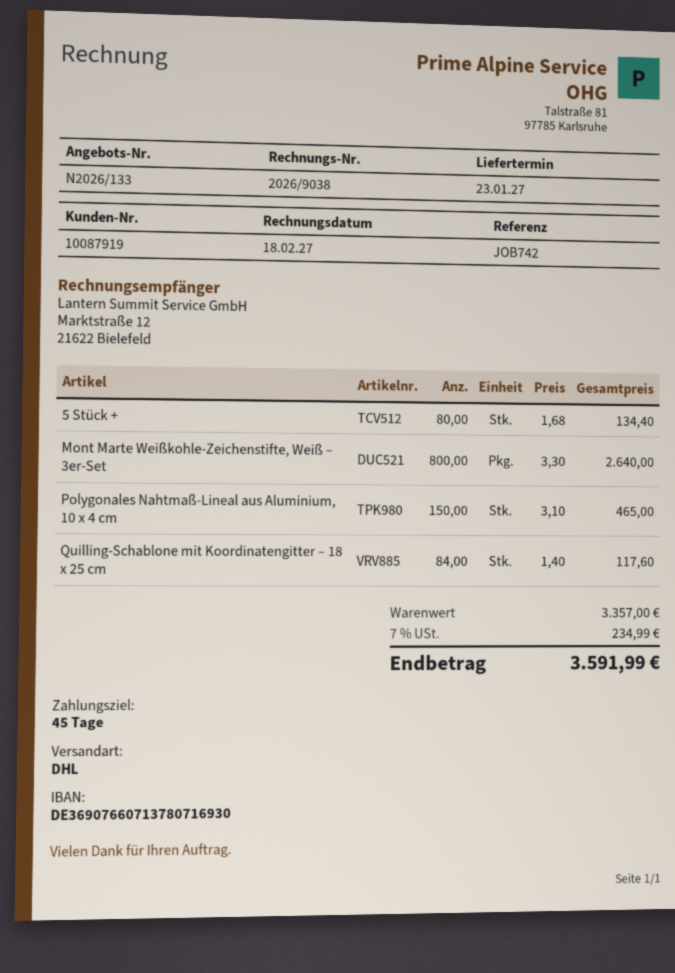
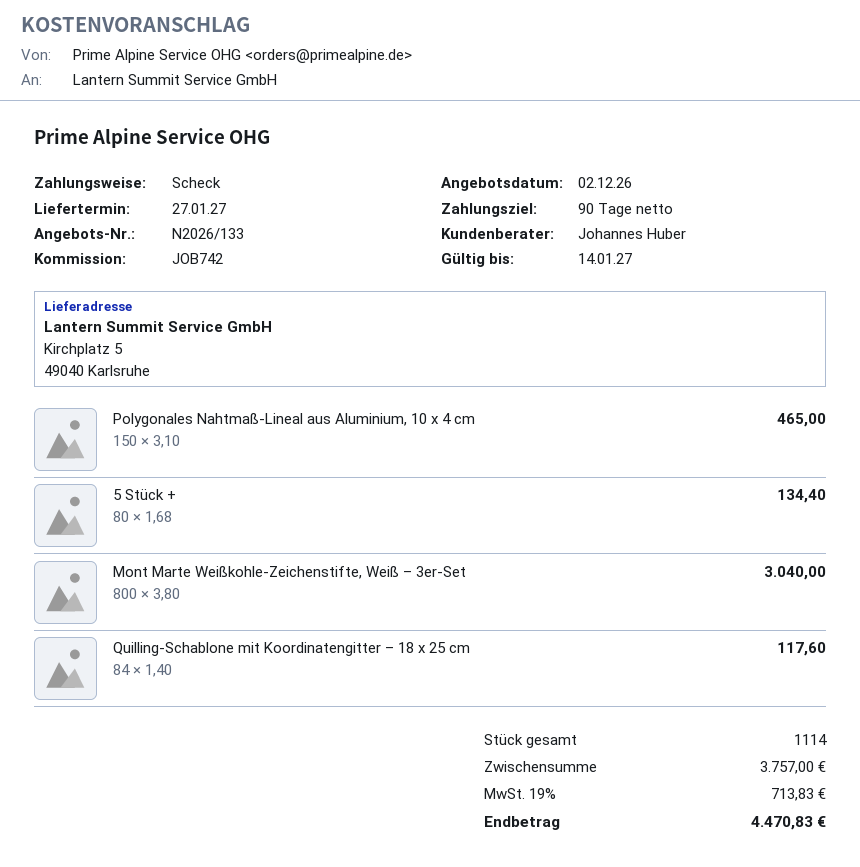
delivery date: 2027-01-23 -> 2027-01-27
payment terms: 45 days -> 90 days
Mont Marte Weißkohle-Zeichenstifte, Weiß – 3er-Set: 800 x 3.30 = 2640.00 -> 800 x 3.80 = 3040.00
subtotal: 3357.00 -> 3757.00
tax: 7% = 234.99 -> 19% = 713.83
total: 3591.99 -> 4470.83

